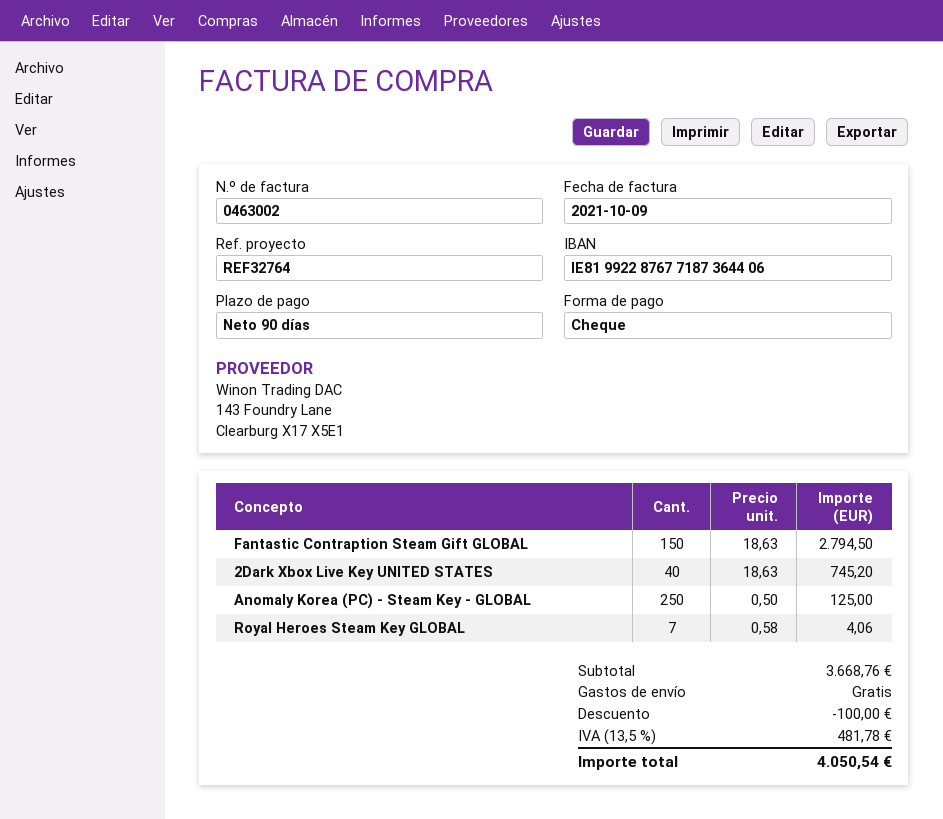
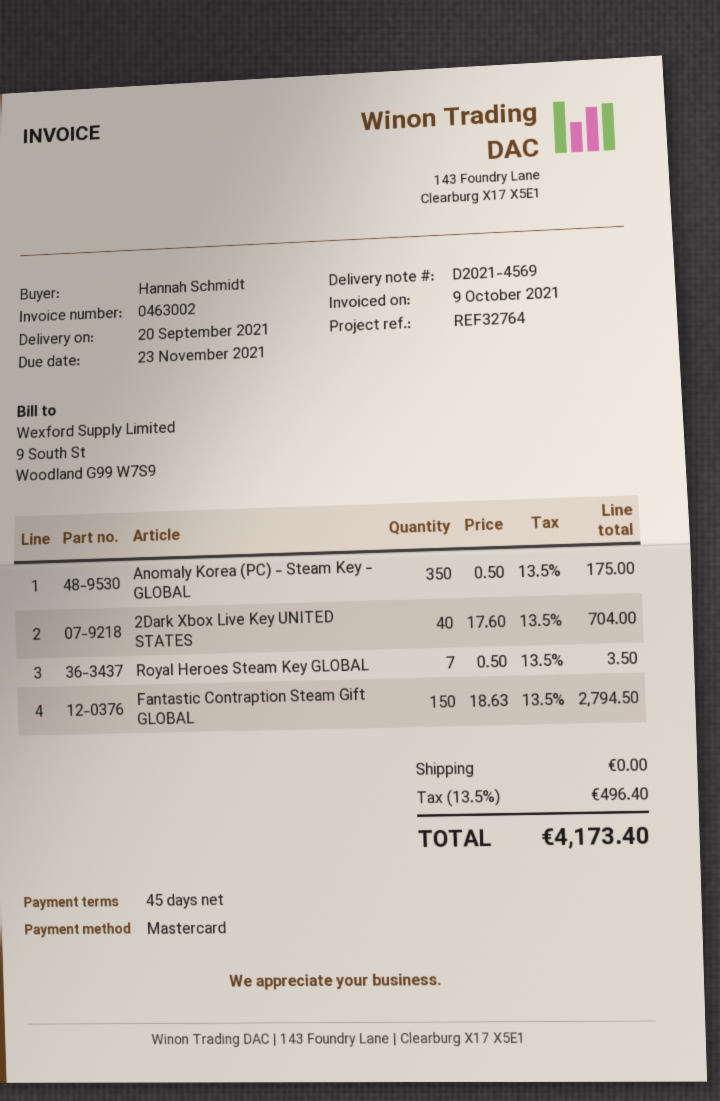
payment terms: 90 days -> 45 days
payment method: cheque -> Mastercard
2Dark Xbox Live Key UNITED STATES: 40 x 18.63 = 745.20 -> 40 x 17.60 = 704.00
Anomaly Korea (PC) - Steam Key - GLOBAL: 250 x 0.50 = 125.00 -> 350 x 0.50 = 175.00
Royal Heroes Steam Key GLOBAL: 7 x 0.58 = 4.06 -> 7 x 0.50 = 3.50
discount: 100.00 -> none
tax: 13.5% = 481.78 -> 13.5% = 496.40
total: 4050.54 -> 4173.40

